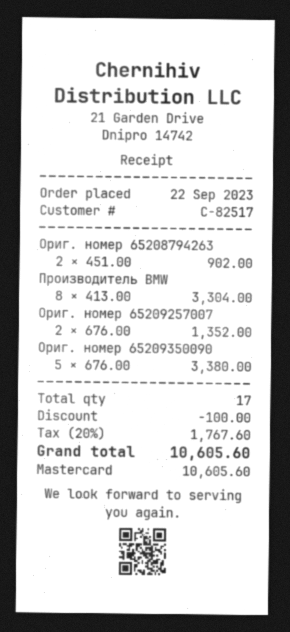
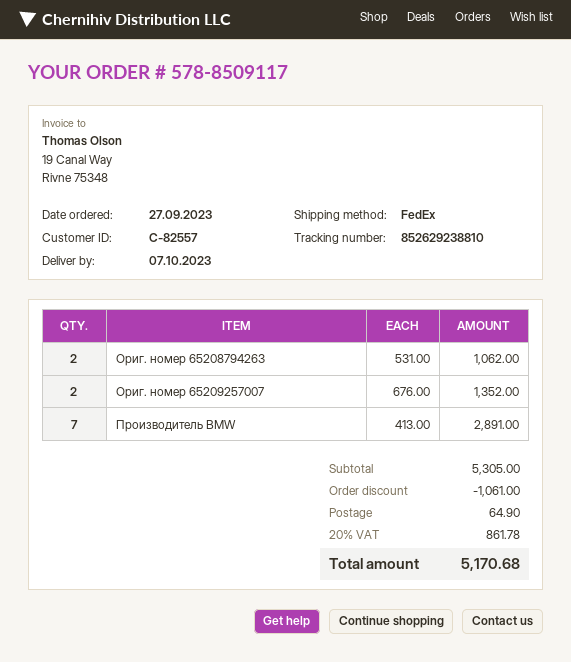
order date: 2023-09-22 -> 2023-09-27
customer number: C-82517 -> C-82557
Ориг. номер 65208794263: 2 x 451.00 = 902.00 -> 2 x 531.00 = 1062.00
Производитель BMW: 8 x 413.00 = 3304.00 -> 7 x 413.00 = 2891.00
Ориг. номер 65209350090: 5 x 676.00 = 3380.00 -> none
discount: 100.00 -> 1061.00
shipping: none -> 64.90
tax: 20% = 1767.60 -> 20% = 861.78
total: 10605.60 -> 5170.68

